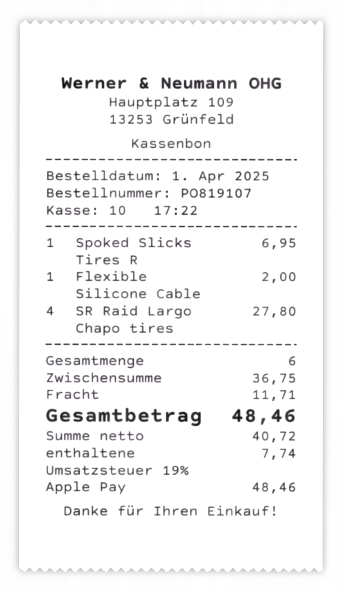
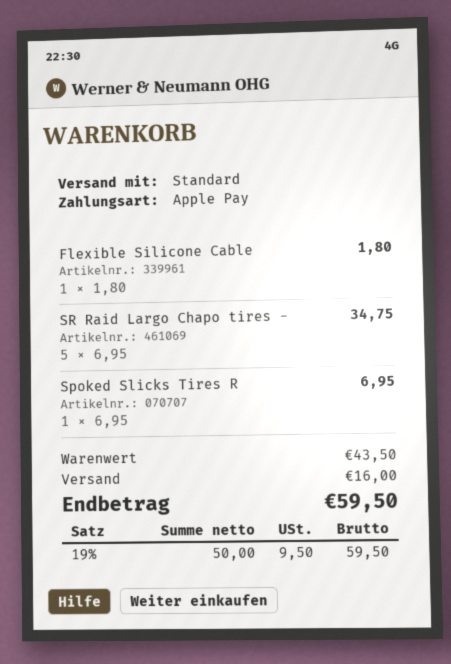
Flexible Silicone Cable: 1 for 2.00 -> 1 for 1.80
SR Raid Largo Chapo tires: 4 for 27.80 -> 5 for 34.75
subtotal: 36.75 -> 43.50
shipping: 11.71 -> 16.00
net: 40.72 -> 50.00
tax: 19% = 7.74 -> 19% = 9.50
total: 48.46 -> 59.50

